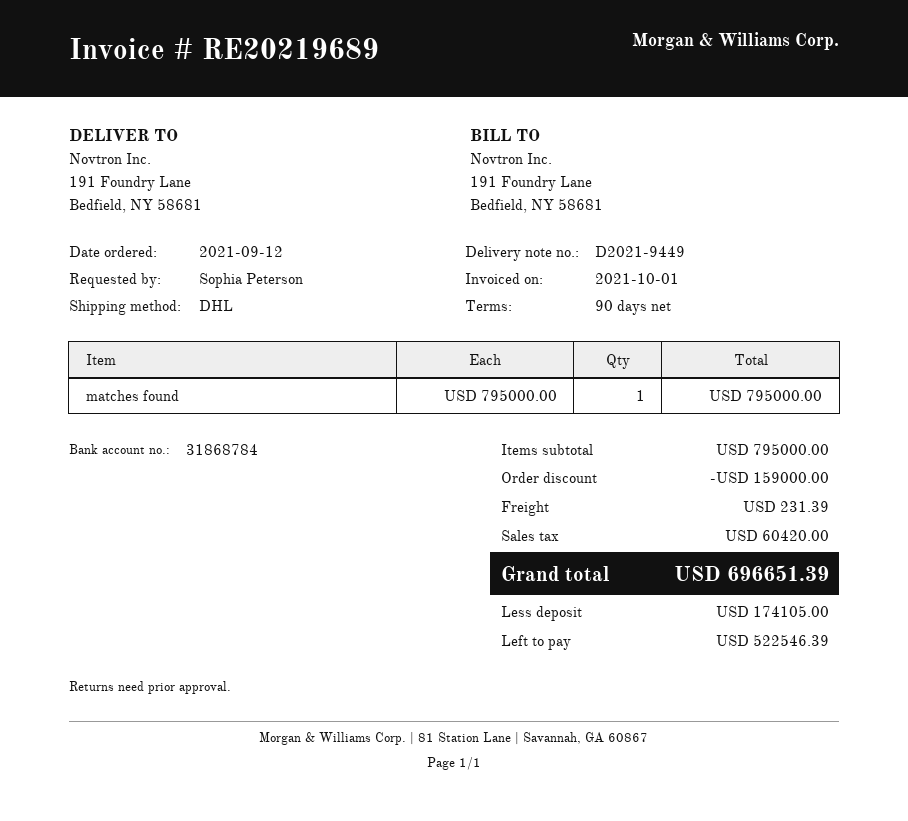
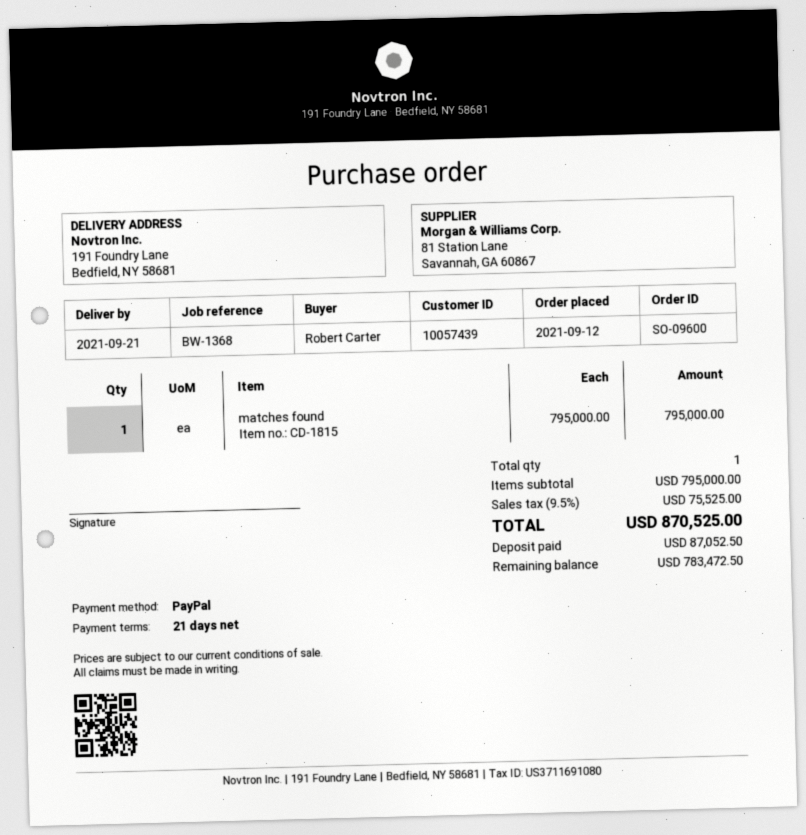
payment terms: 90 days -> 21 days
ordered by: Sophia Peterson -> Robert Carter
discount: 159000.00 -> none
shipping: 231.39 -> none
tax: 60420.00 -> 75525.00
total: 696651.39 -> 870525.00
deposit: 174105.00 -> 87052.50
balance: 522546.39 -> 783472.50

